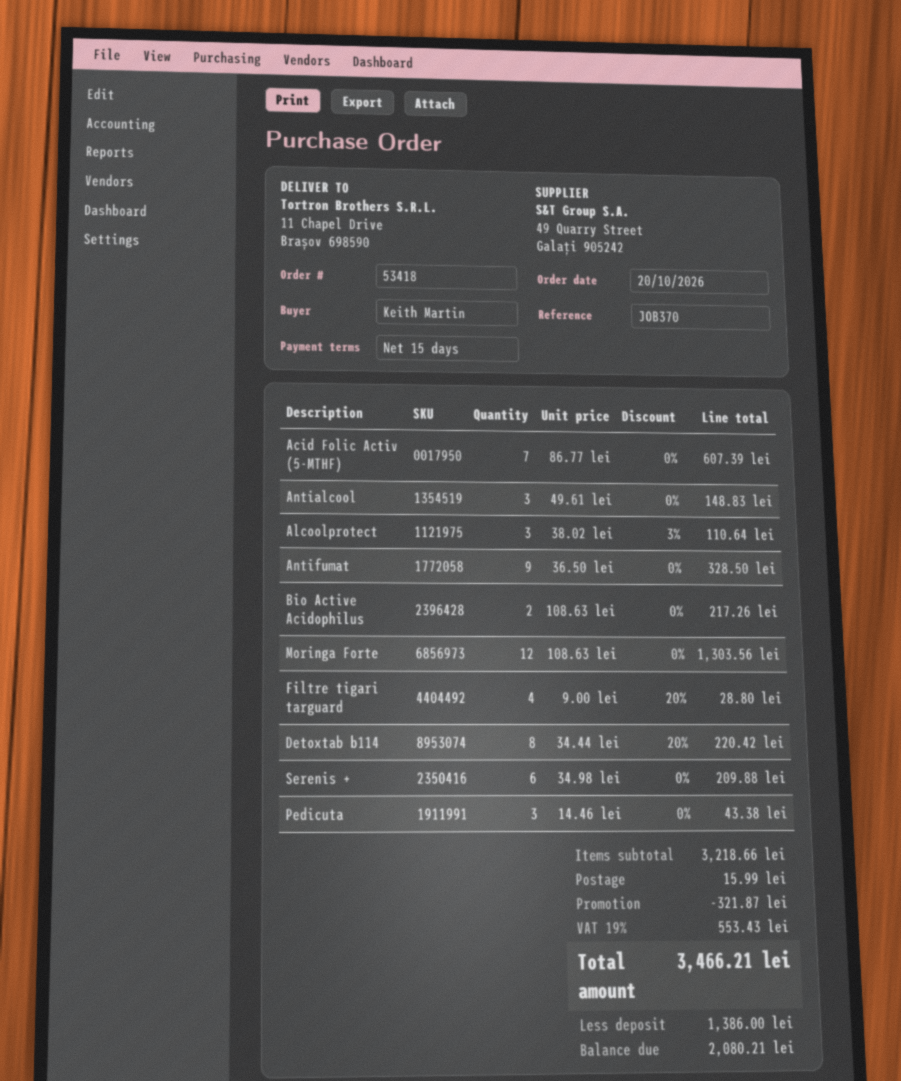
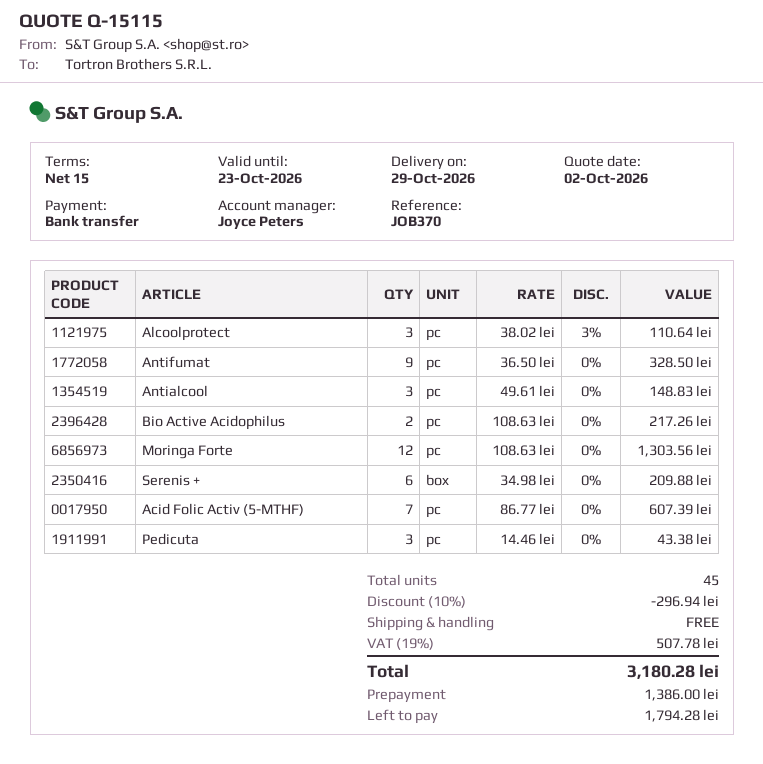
Filtre tigari targuard: 4 x 9.00 - 20% = 28.80 -> none
Detoxtab b114: 8 x 34.44 - 20% = 220.42 -> none
discount: 321.87 -> 296.94
shipping: 15.99 -> 0.00
tax: 19% = 553.43 -> 19% = 507.78
total: 3466.21 -> 3180.28
balance: 2080.21 -> 1794.28

